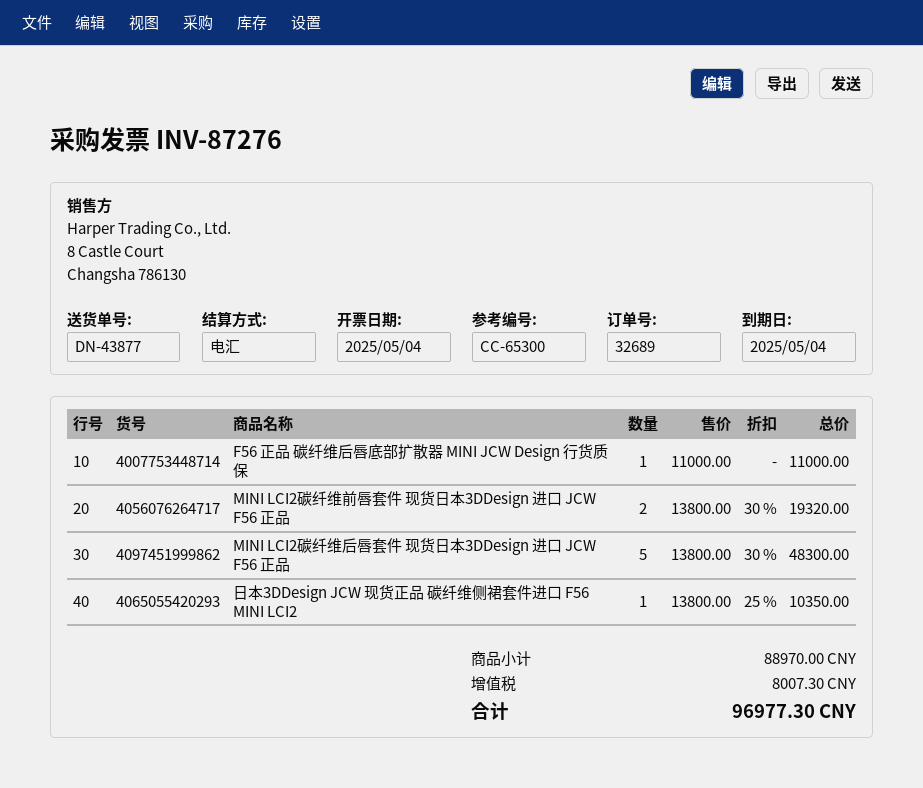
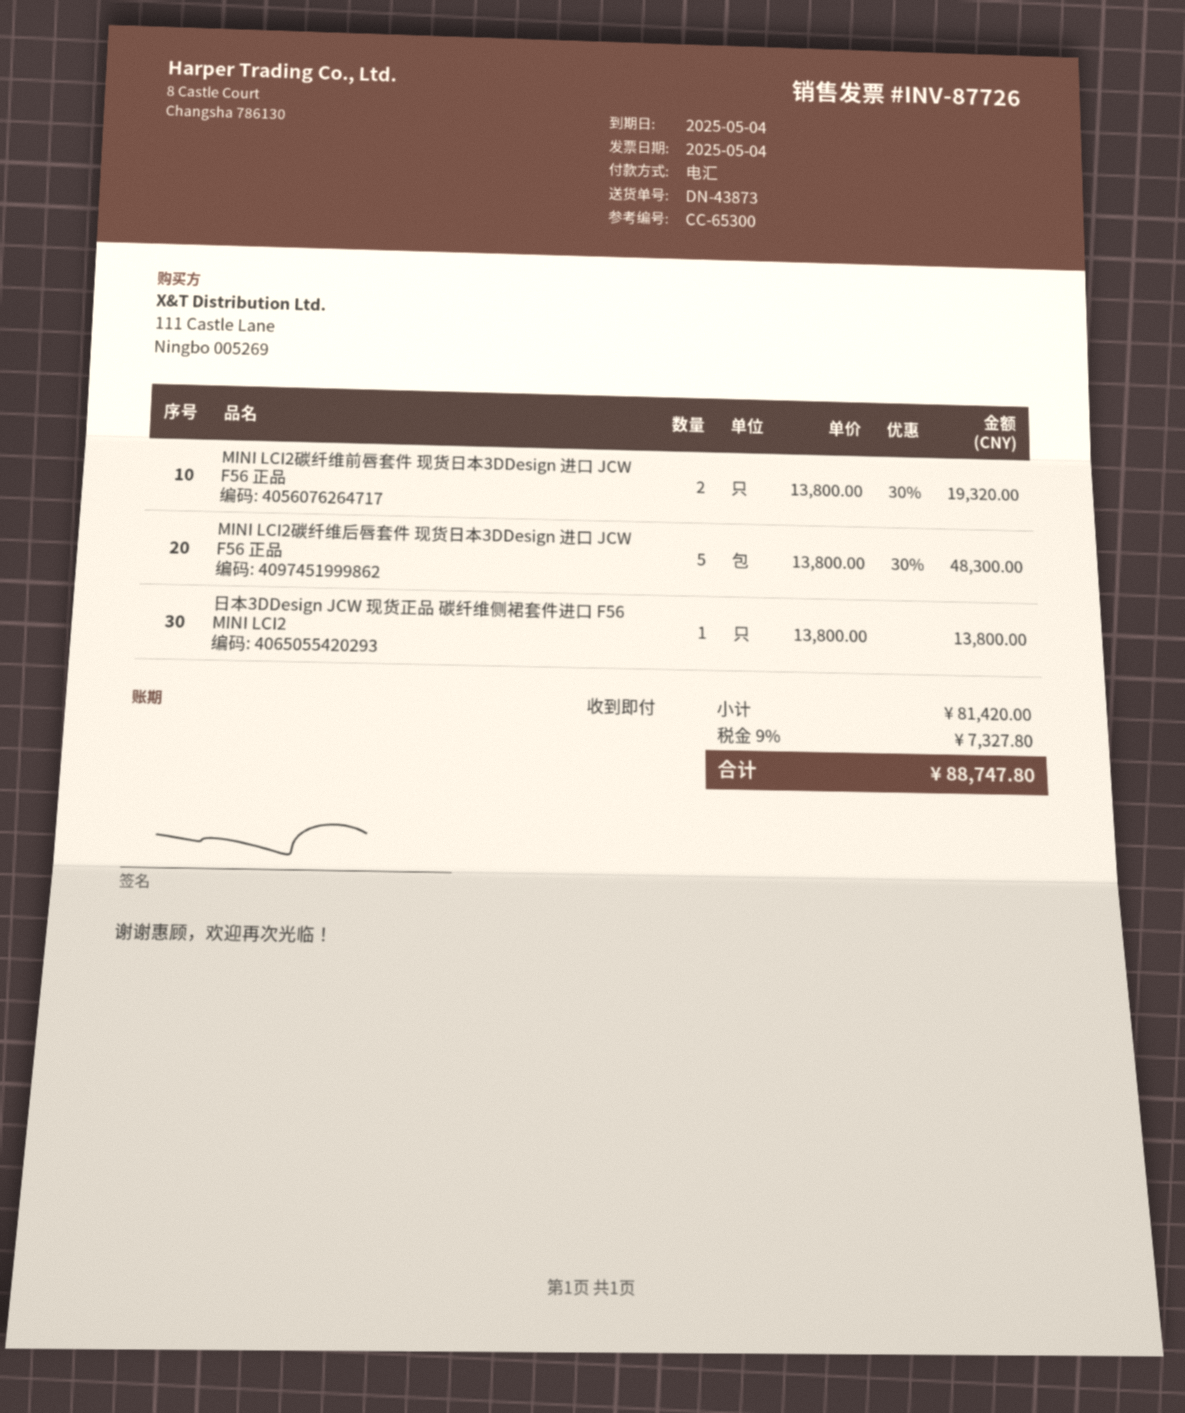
delivery note number: DN-43877 -> DN-43873
invoice number: INV-87276 -> INV-87726
F56 正品 碳纤维后唇底部扩散器 MINI JCW Design 行货质保: 1 x 11000.00 = 11000.00 -> none
日本3DDesign JCW 现货正品 碳纤维侧裙套件进口 F56 MINI LCI2: 1 x 13800.00 - 25% = 10350.00 -> 1 x 13800.00 = 13800.00
subtotal: 88970.00 -> 81420.00
tax: 8007.30 -> 7327.80
total: 96977.30 -> 88747.80

